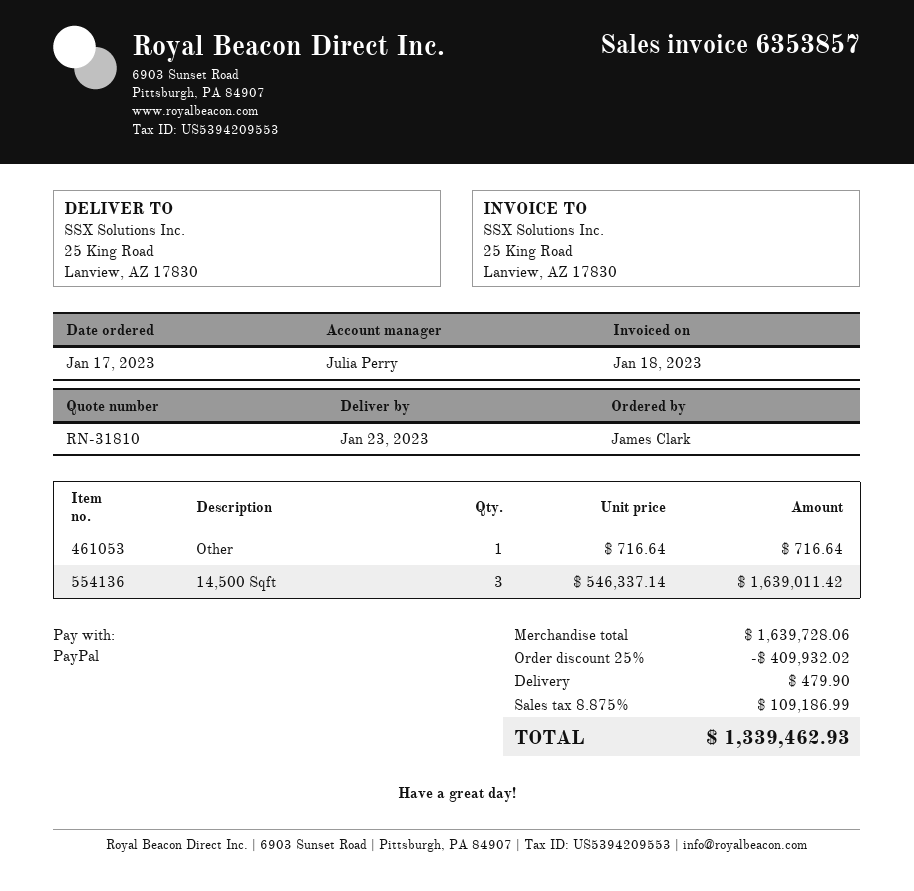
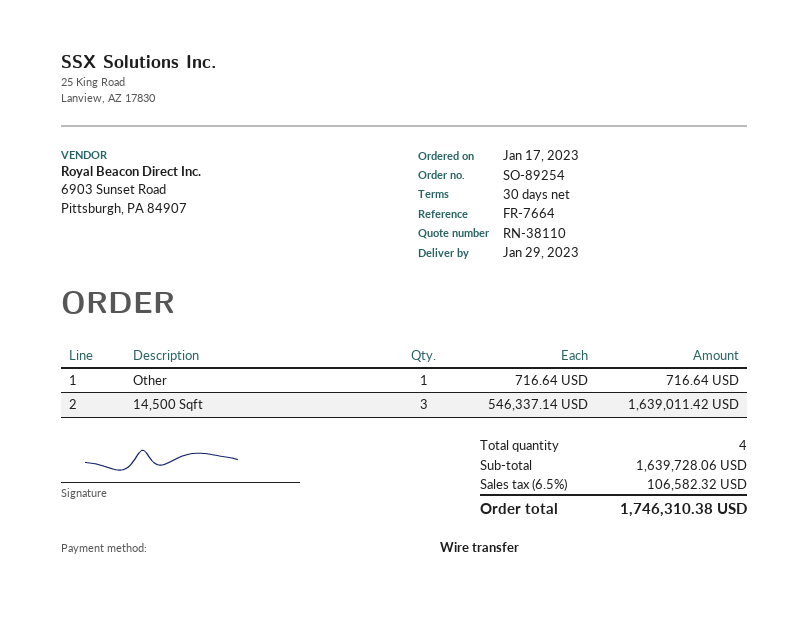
quote number: RN-31810 -> RN-38110
delivery date: 2023-01-23 -> 2023-01-29
payment method: PayPal -> bank transfer
discount: 25% = 409932.02 -> none
shipping: 479.90 -> none
tax: 8.875% = 109186.99 -> 6.5% = 106582.32
total: 1339462.93 -> 1746310.38

